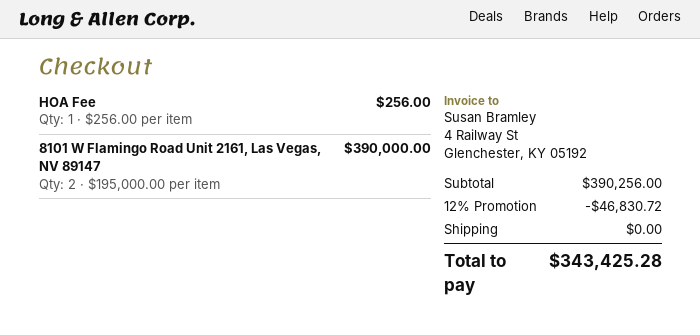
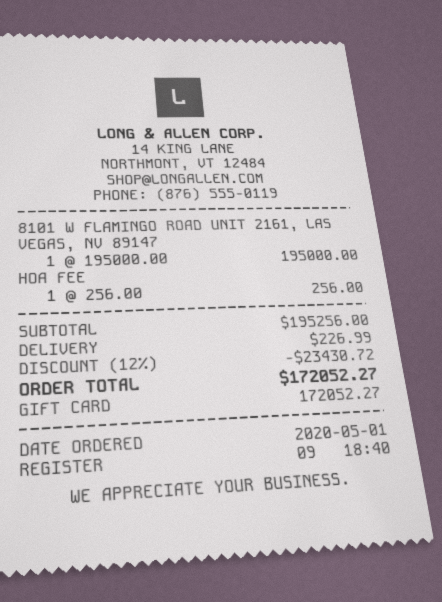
8101 W Flamingo Road Unit 2161, Las Vegas, NV 89147: 2 x 195000.00 = 390000.00 -> 1 x 195000.00 = 195000.00
subtotal: 390256.00 -> 195256.00
discount: 12% = 46830.72 -> 12% = 23430.72
shipping: 0.00 -> 226.99
total: 343425.28 -> 172052.27

